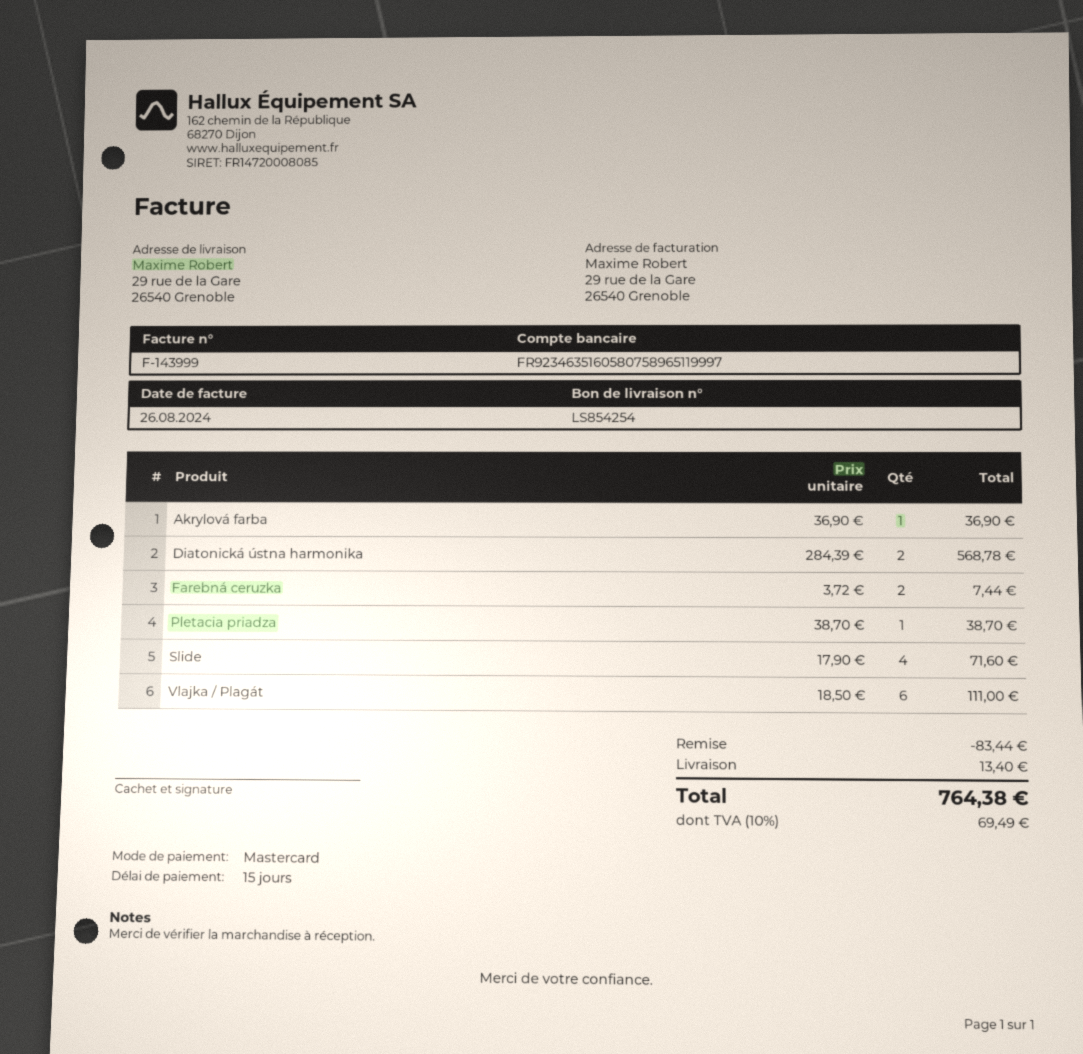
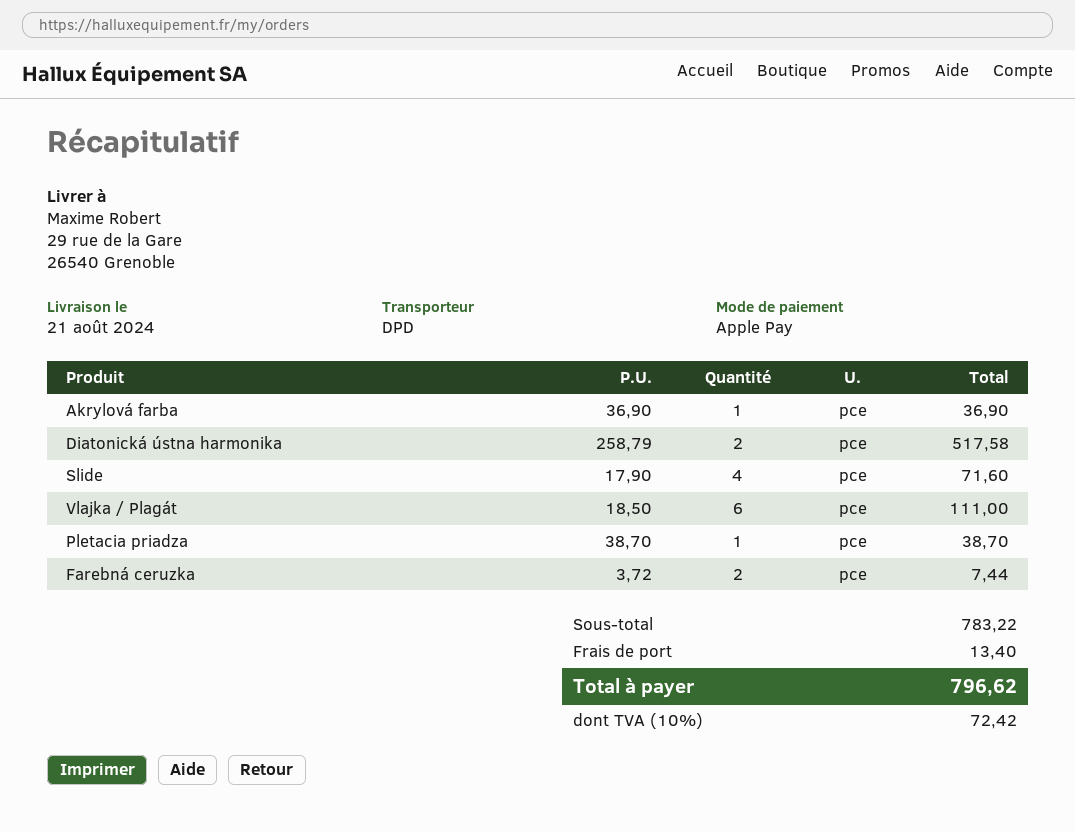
payment method: Mastercard -> Apple Pay
Diatonická ústna harmonika: 2 x 284.39 = 568.78 -> 2 x 258.79 = 517.58
discount: 83.44 -> none
tax: 10% = 69.49 -> 10% = 72.42
total: 764.38 -> 796.62

